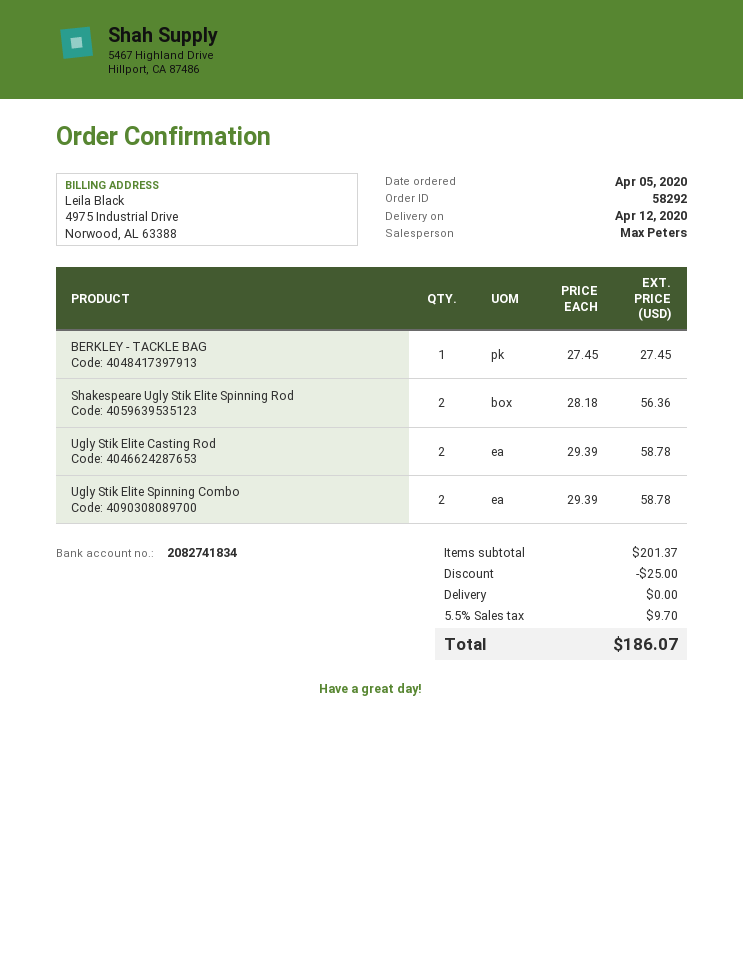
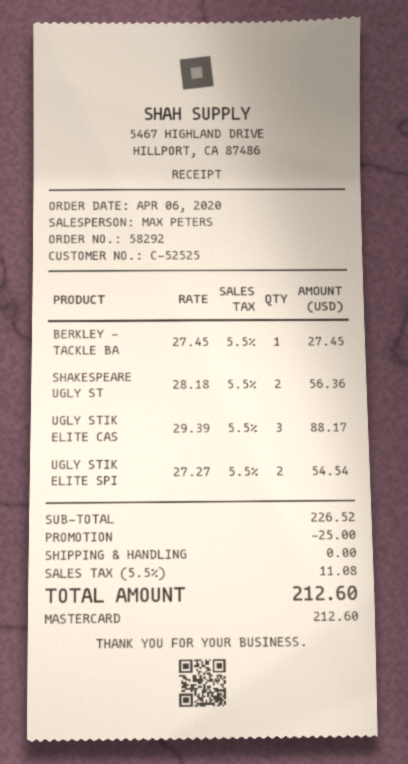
order date: 2020-04-05 -> 2020-04-06
Ugly Stik Elite Casting Rod: 2 x 29.39 = 58.78 -> 3 x 29.39 = 88.17
Ugly Stik Elite Spinning Combo: 2 x 29.39 = 58.78 -> 2 x 27.27 = 54.54
subtotal: 201.37 -> 226.52
tax: 5.5% = 9.70 -> 5.5% = 11.08
total: 186.07 -> 212.60

